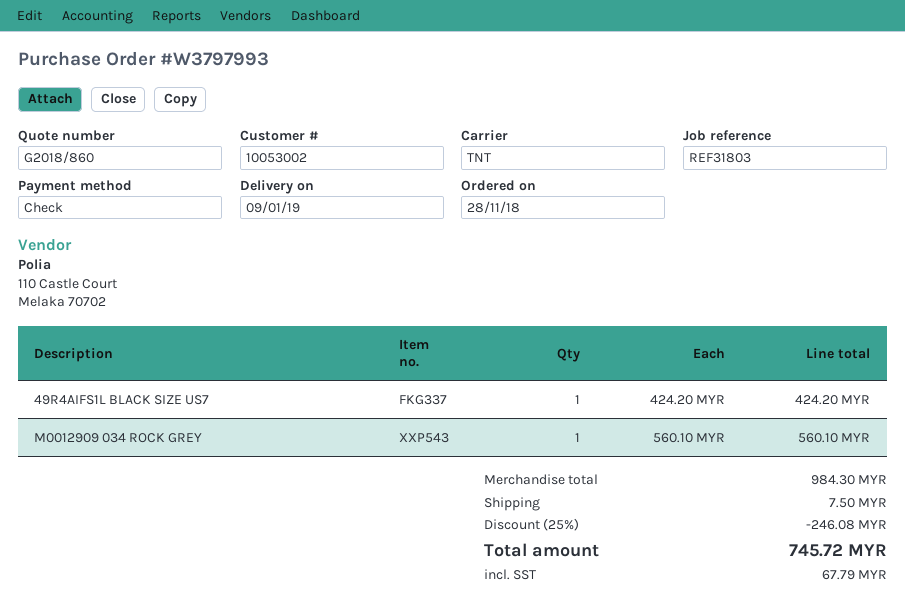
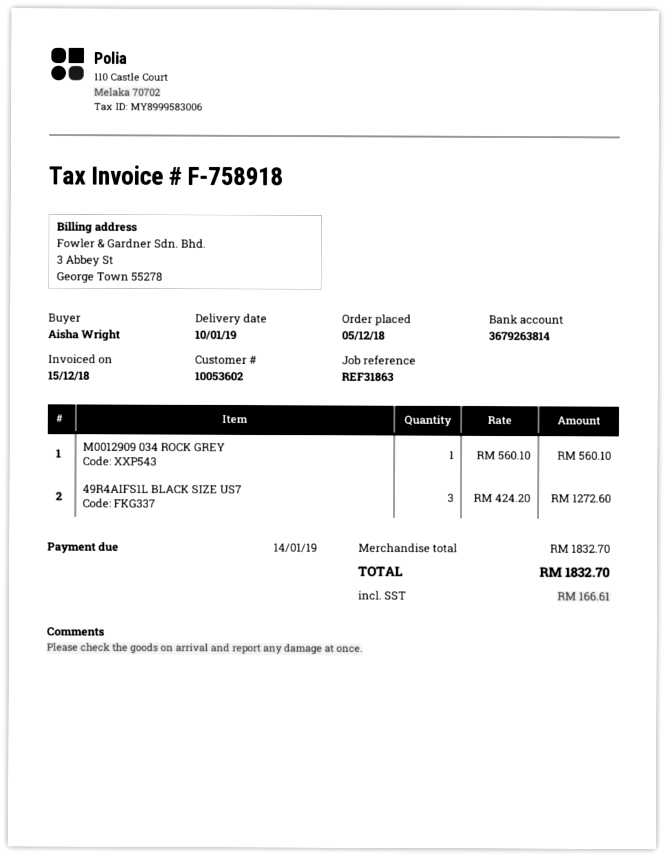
order date: 2018-11-28 -> 2018-12-05
delivery date: 2019-01-09 -> 2019-01-10
customer number: 10053002 -> 10053602
reference: REF31803 -> REF31863
49R4AIFS1L BLACK SIZE US7: 1 x 424.20 = 424.20 -> 3 x 424.20 = 1272.60
subtotal: 984.30 -> 1832.70
discount: 25% = 246.08 -> none
shipping: 7.50 -> none
tax: 67.79 -> 166.61
total: 745.72 -> 1832.70

